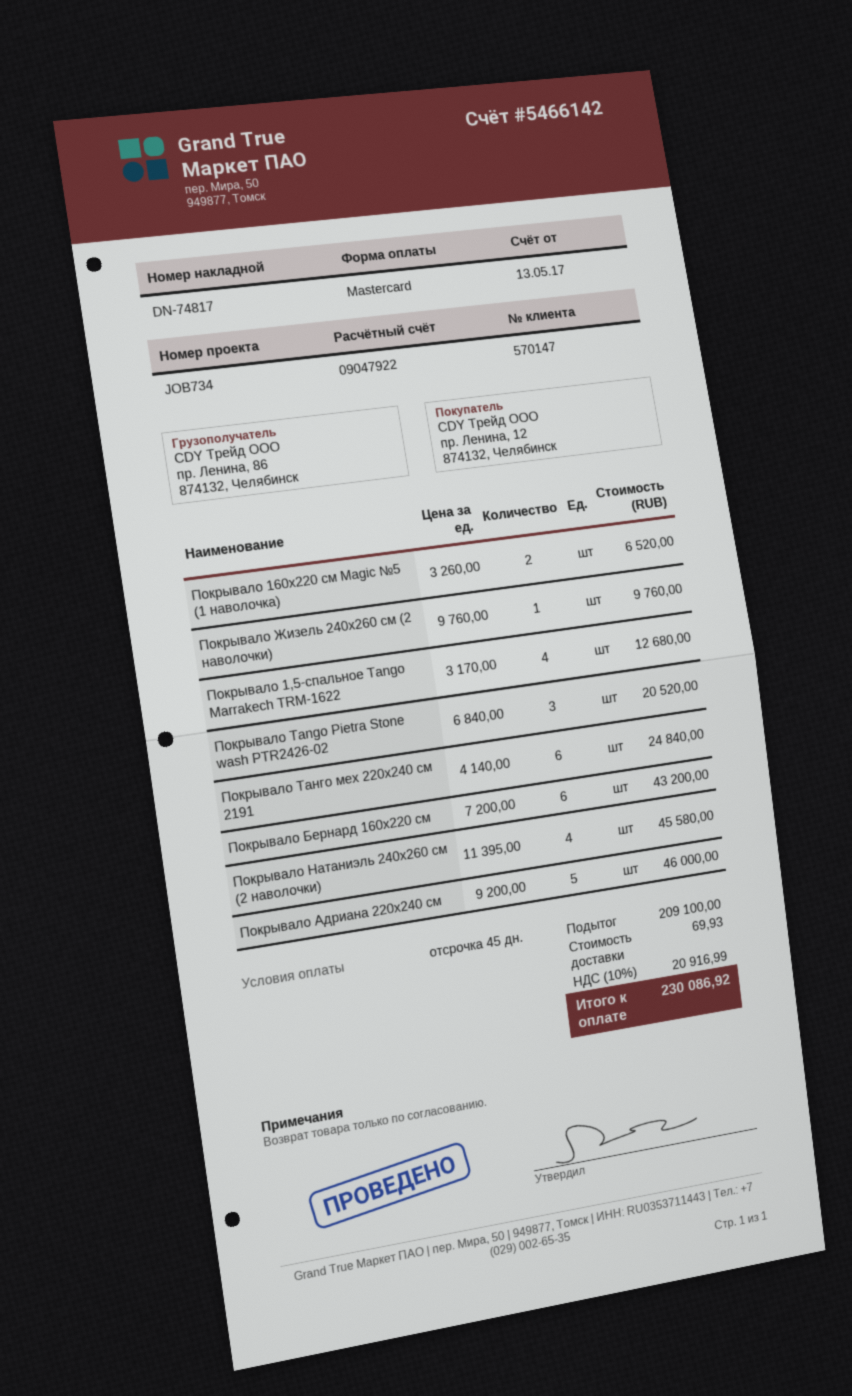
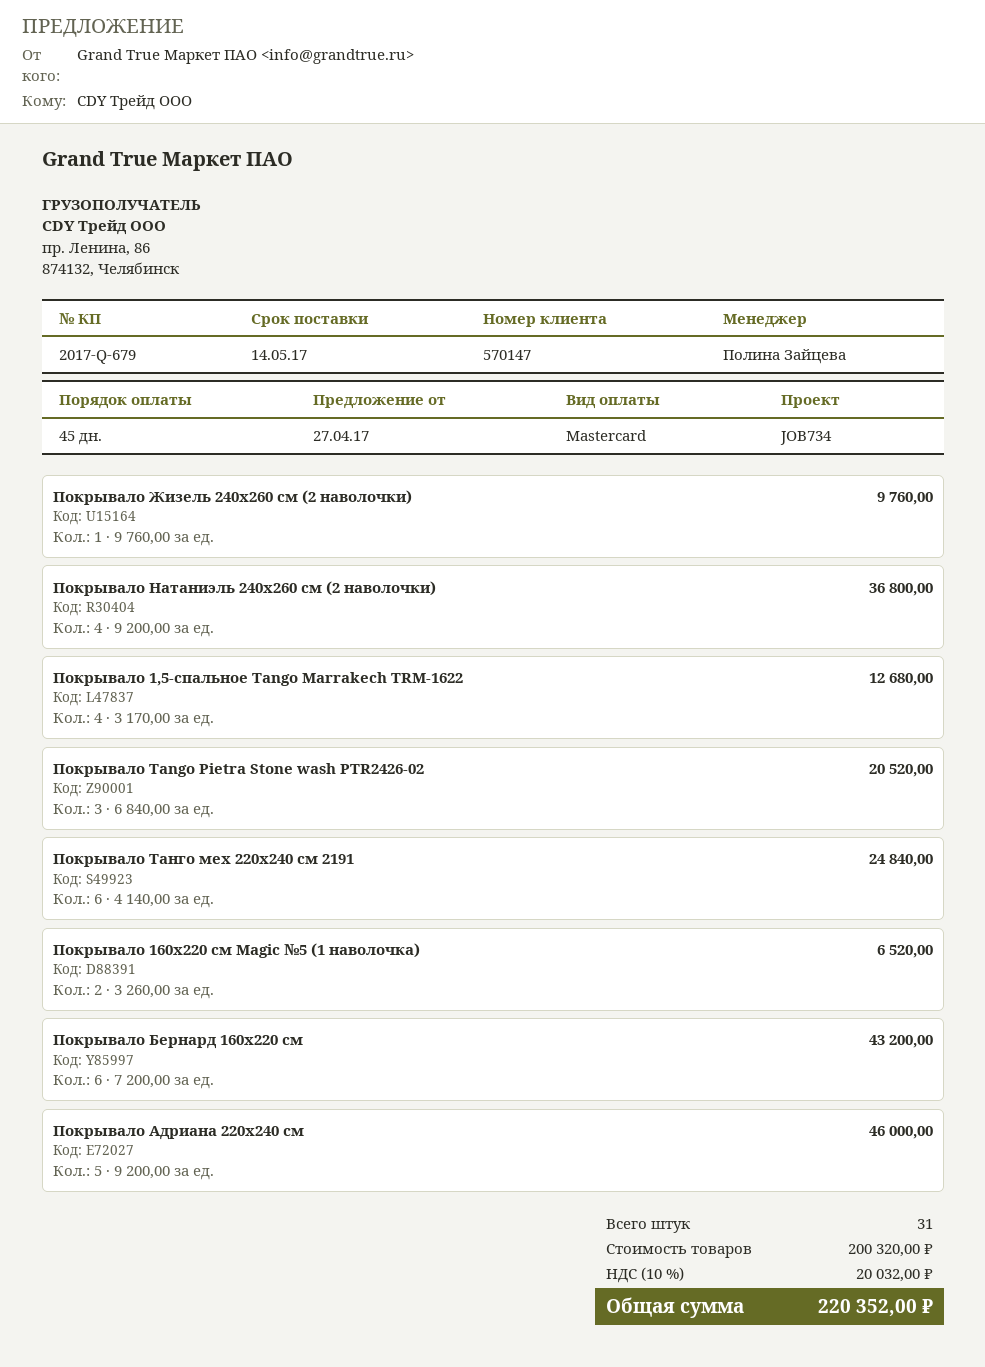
Покрывало Натаниэль 240х260 см (2 наволочки): 4 x 11395.00 = 45580.00 -> 4 x 9200.00 = 36800.00
subtotal: 209100.00 -> 200320.00
shipping: 69.93 -> none
tax: 10% = 20916.99 -> 10% = 20032.00
total: 230086.92 -> 220352.00

